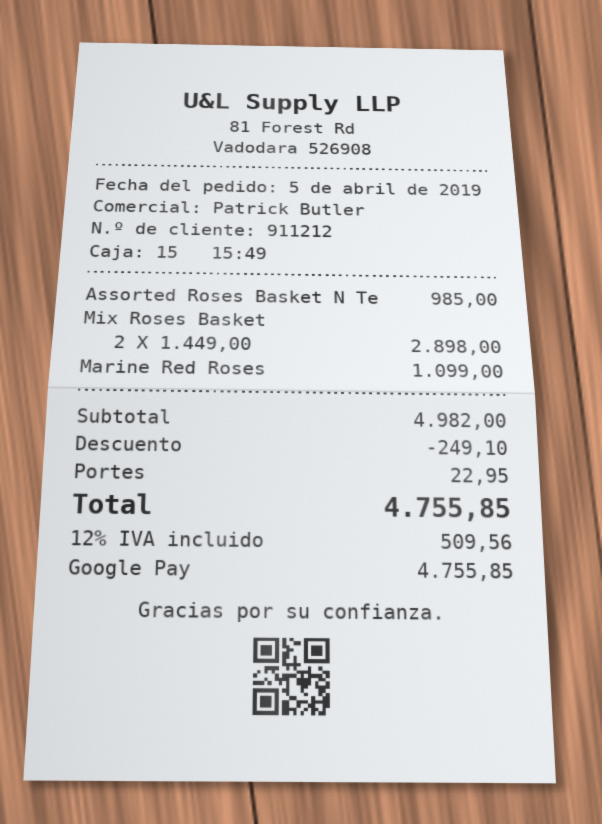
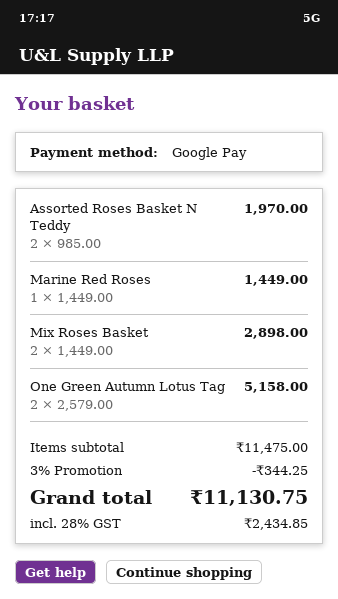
Assorted Roses Basket N Te: 1 x 985.00 = 985.00 -> 2 x 985.00 = 1970.00
Marine Red Roses: 1 x 1099.00 = 1099.00 -> 1 x 1449.00 = 1449.00
One Green Autumn Lotus Tag: none -> 2 x 2579.00 = 5158.00
subtotal: 4982.00 -> 11475.00
discount: 249.10 -> 344.25
shipping: 22.95 -> none
tax: 12% = 509.56 -> 28% = 2434.85
total: 4755.85 -> 11130.75

